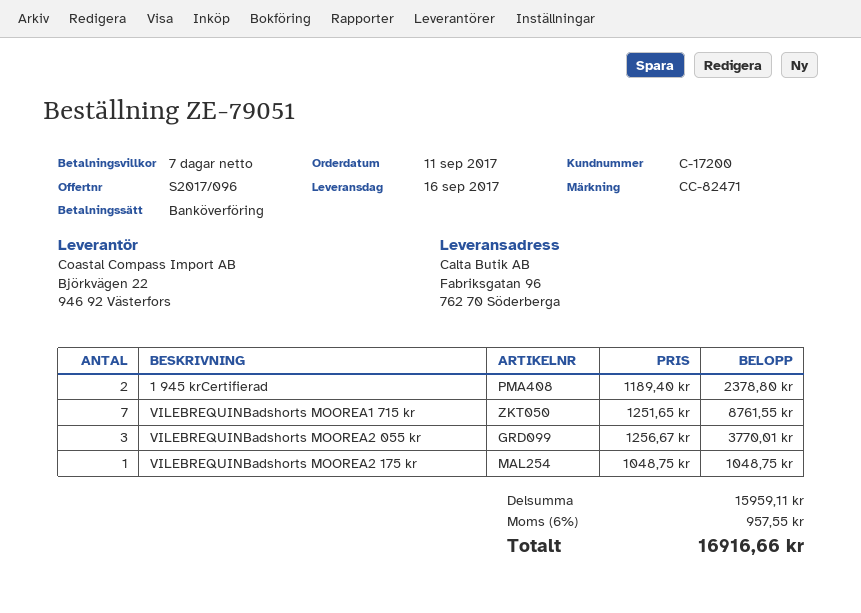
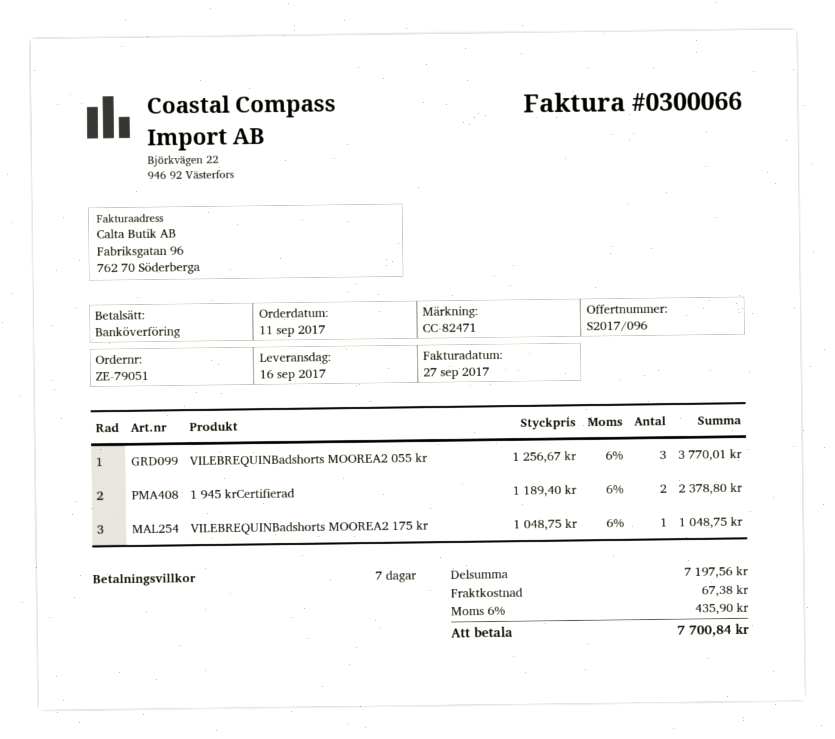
VILEBREQUINBadshorts MOOREA1 715 kr: 7 x 1251.65 = 8761.55 -> none
subtotal: 15959.11 -> 7197.56
shipping: none -> 67.38
tax: 6% = 957.55 -> 6% = 435.90
total: 16916.66 -> 7700.84

